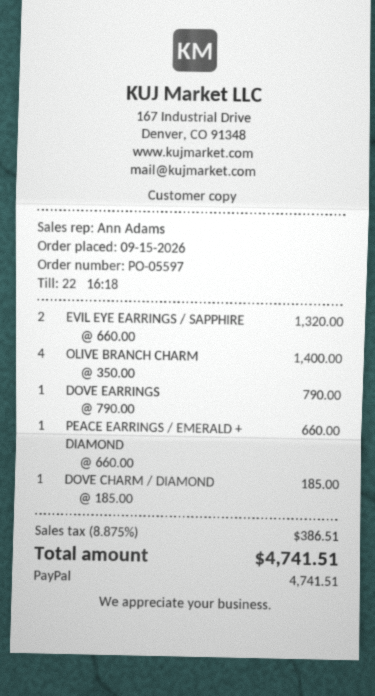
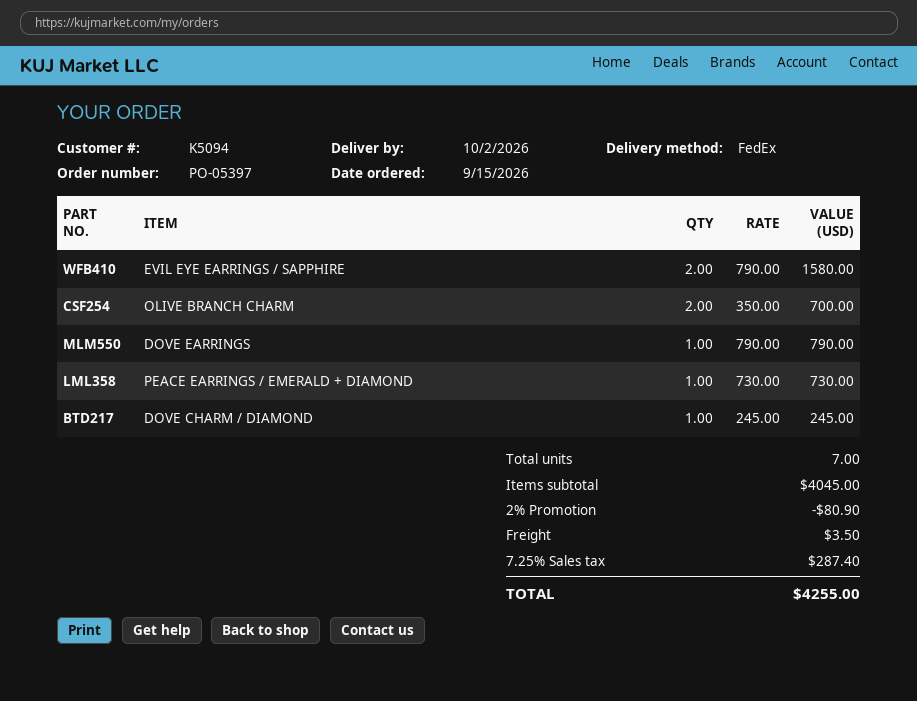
order number: PO-05597 -> PO-05397
EVIL EYE EARRINGS / SAPPHIRE: 2 x 660.00 = 1320.00 -> 2 x 790.00 = 1580.00
OLIVE BRANCH CHARM: 4 x 350.00 = 1400.00 -> 2 x 350.00 = 700.00
PEACE EARRINGS / EMERALD + DIAMOND: 1 x 660.00 = 660.00 -> 1 x 730.00 = 730.00
DOVE CHARM / DIAMOND: 1 x 185.00 = 185.00 -> 1 x 245.00 = 245.00
discount: none -> 2% = 80.90
shipping: none -> 3.50
tax: 8.875% = 386.51 -> 7.25% = 287.40
total: 4741.51 -> 4255.00

